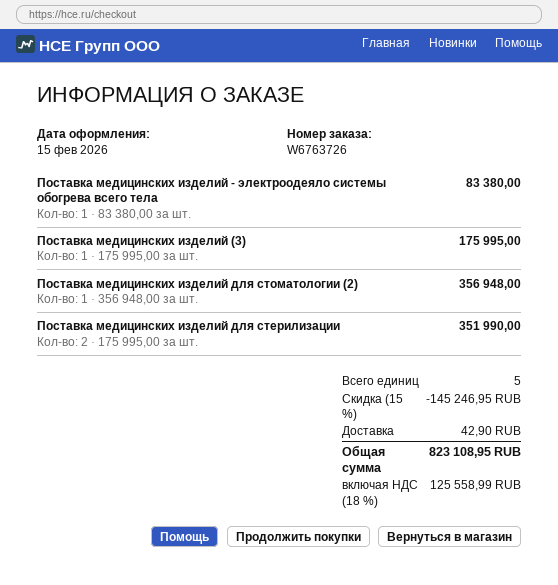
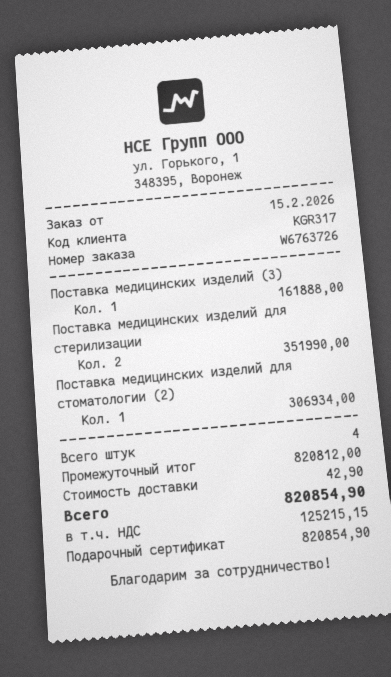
Поставка медицинских изделий - электроодеяло системы обогрева всего тела: 1 for 83380.00 -> none
Поставка медицинских изделий (3): 1 for 175995.00 -> 1 for 161888.00
Поставка медицинских изделий для стоматологии (2): 1 for 356948.00 -> 1 for 306934.00
total quantity: 5 -> 4
discount: 15% = 145246.95 -> none
tax: 125558.99 -> 125215.15
total: 823108.95 -> 820854.90

